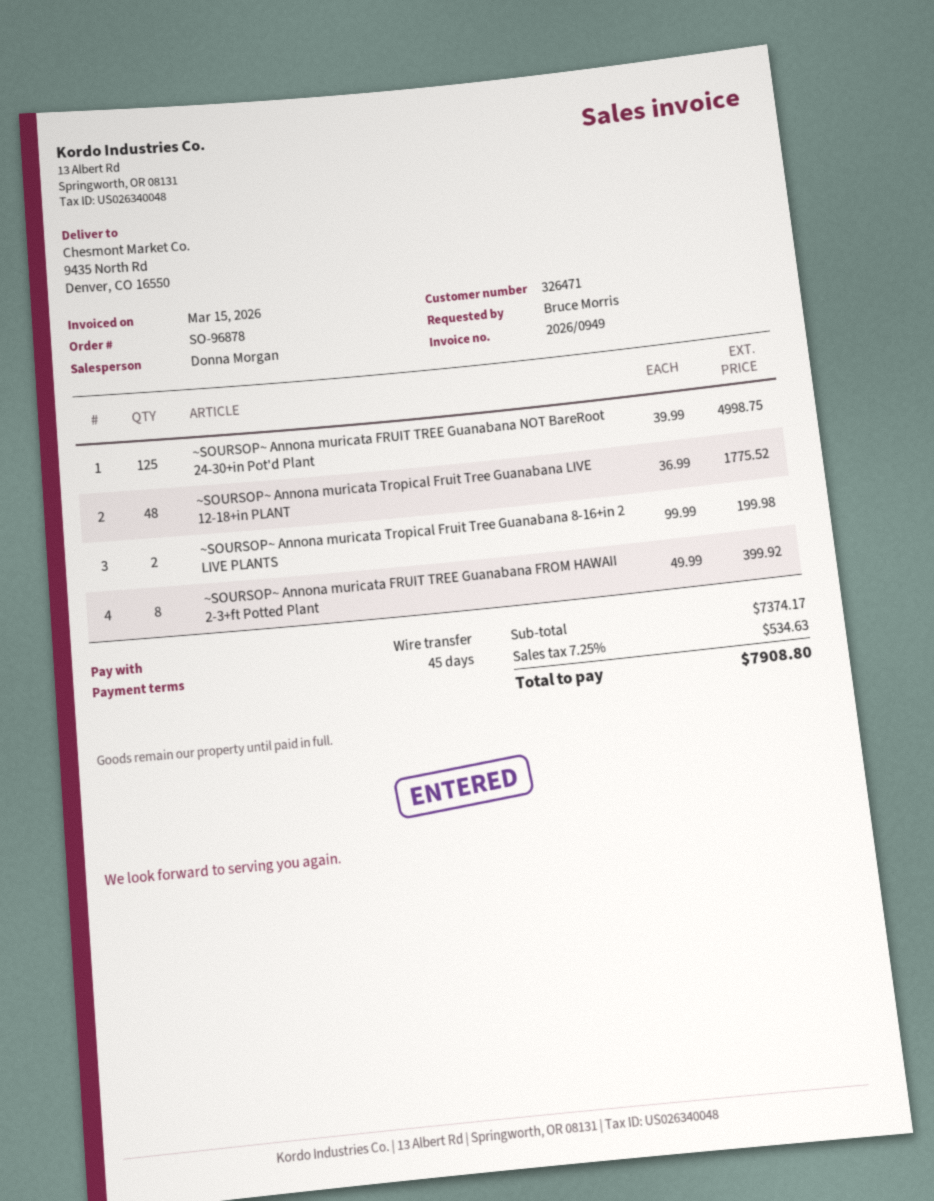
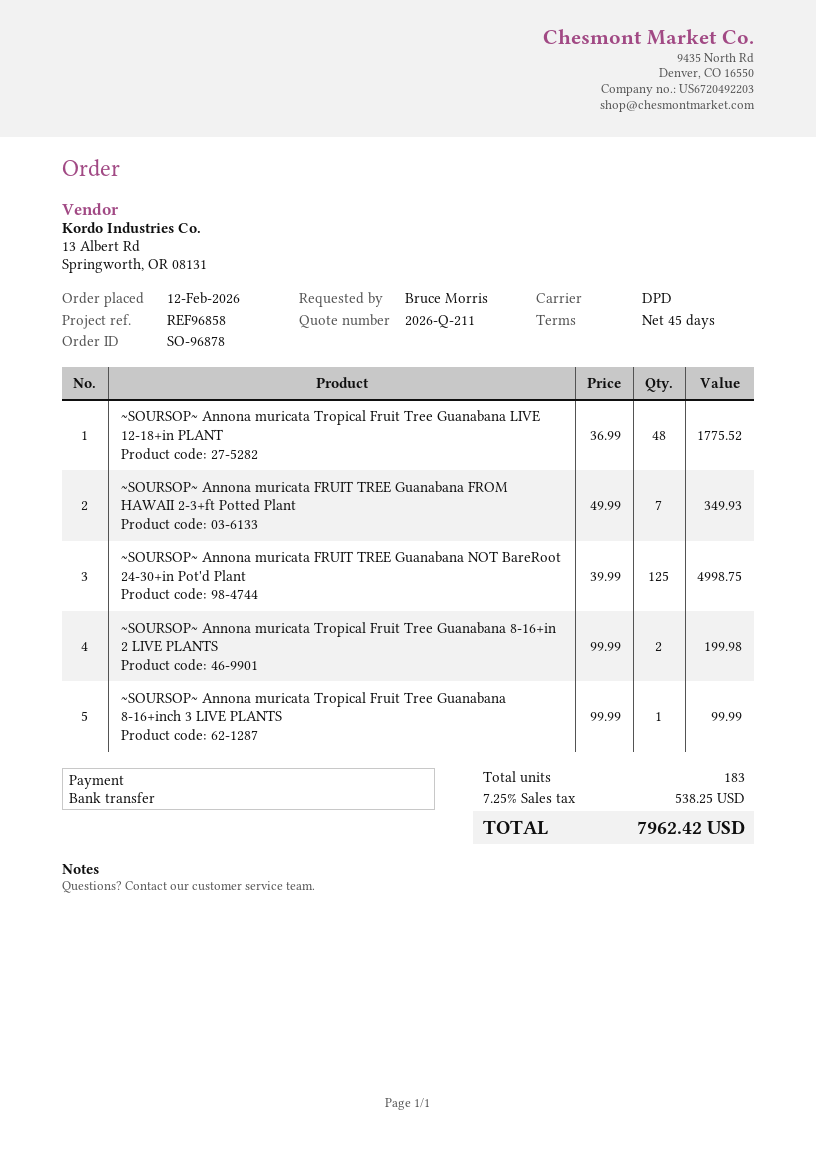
~SOURSOP~ Annona muricata FRUIT TREE Guanabana FROM HAWAII 2-3+ft Potted Plant: 8 x 49.99 = 399.92 -> 7 x 49.99 = 349.93
~SOURSOP~ Annona muricata Tropical Fruit Tree Guanabana 8-16+inch 3 LIVE PLANTS: none -> 1 x 99.99 = 99.99
tax: 7.25% = 534.63 -> 7.25% = 538.25
total: 7908.80 -> 7962.42

